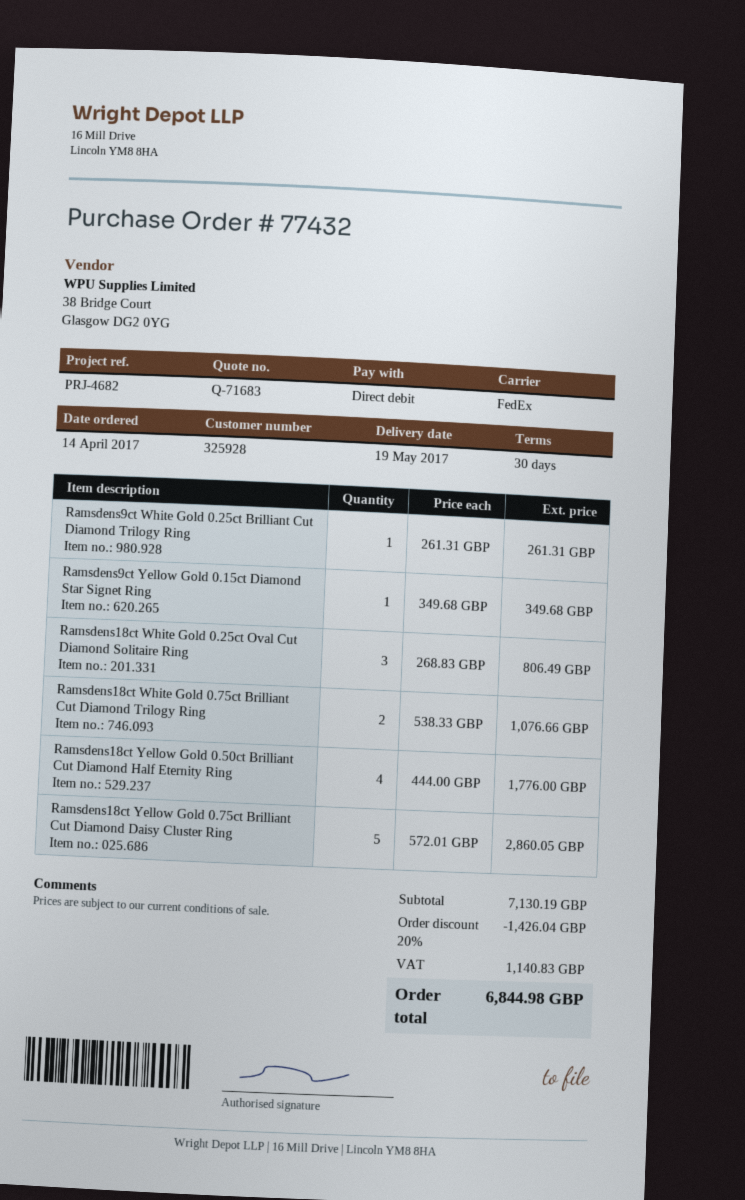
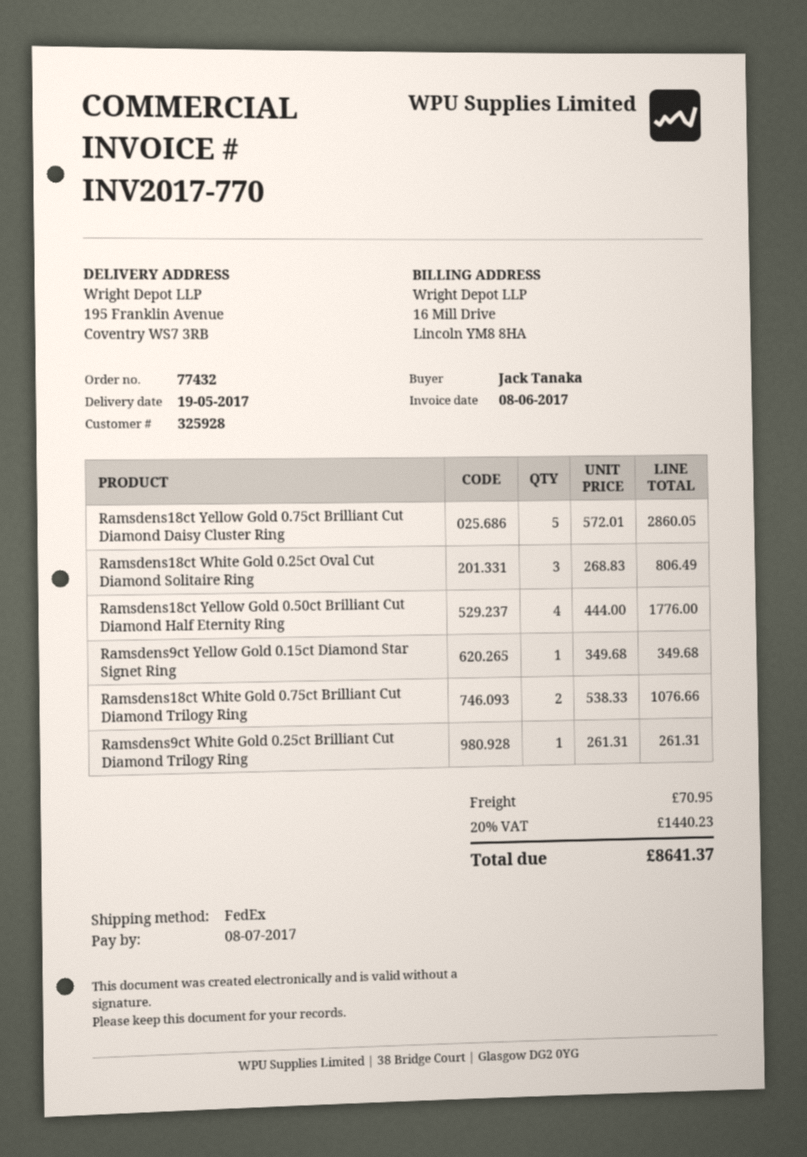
discount: 20% = 1426.04 -> none
shipping: none -> 70.95
tax: 1140.83 -> 1440.23
total: 6844.98 -> 8641.37

